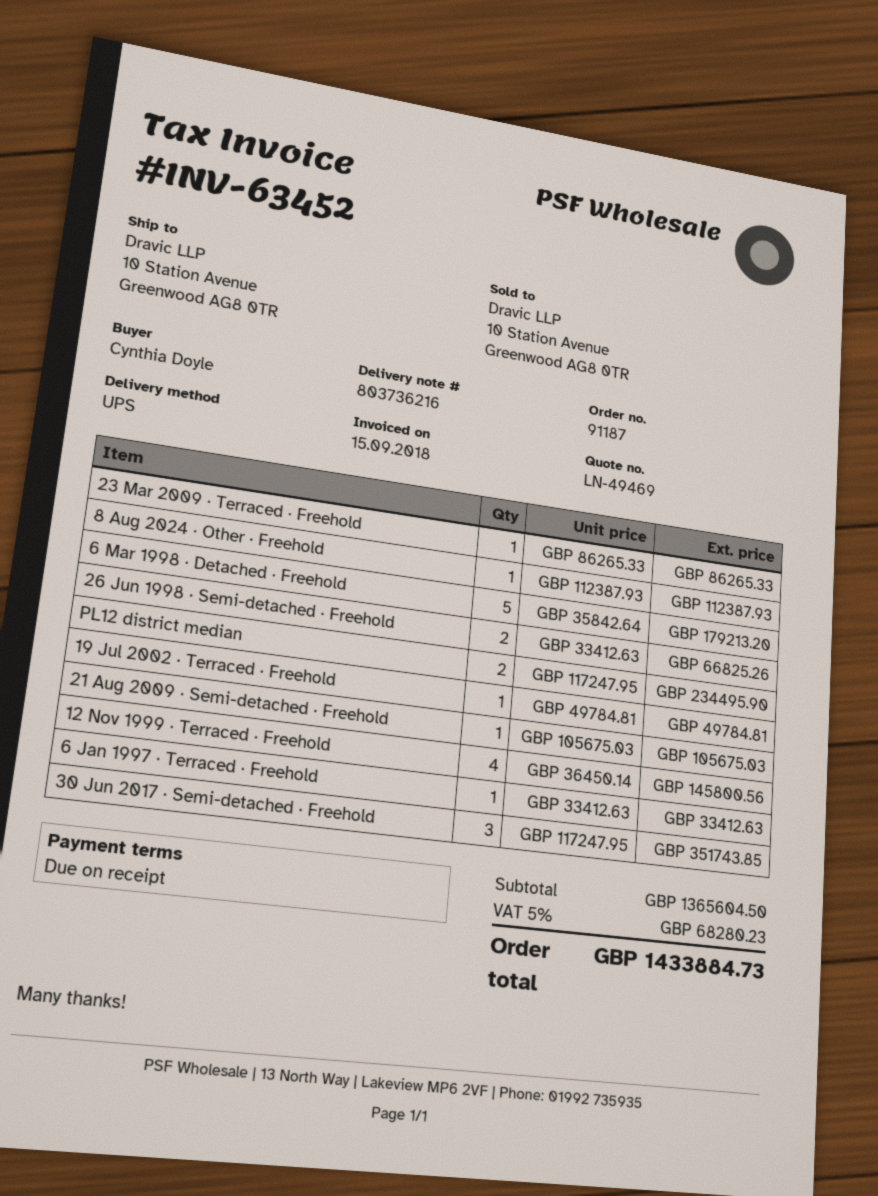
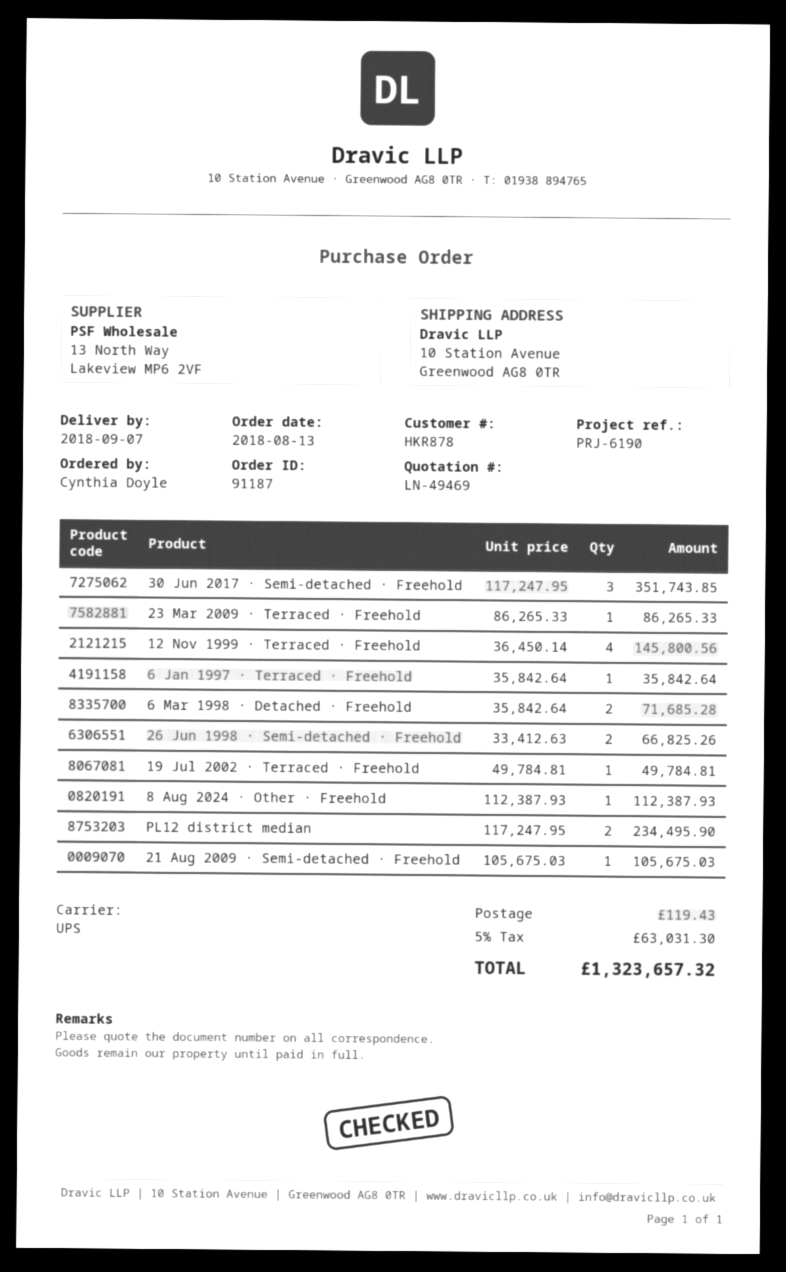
6 Mar 1998 · Detached · Freehold: 5 x 35842.64 = 179213.20 -> 2 x 35842.64 = 71685.28
6 Jan 1997 · Terraced · Freehold: 1 x 33412.63 = 33412.63 -> 1 x 35842.64 = 35842.64
shipping: none -> 119.43
tax: 5% = 68280.23 -> 5% = 63031.30
total: 1433884.73 -> 1323657.32

